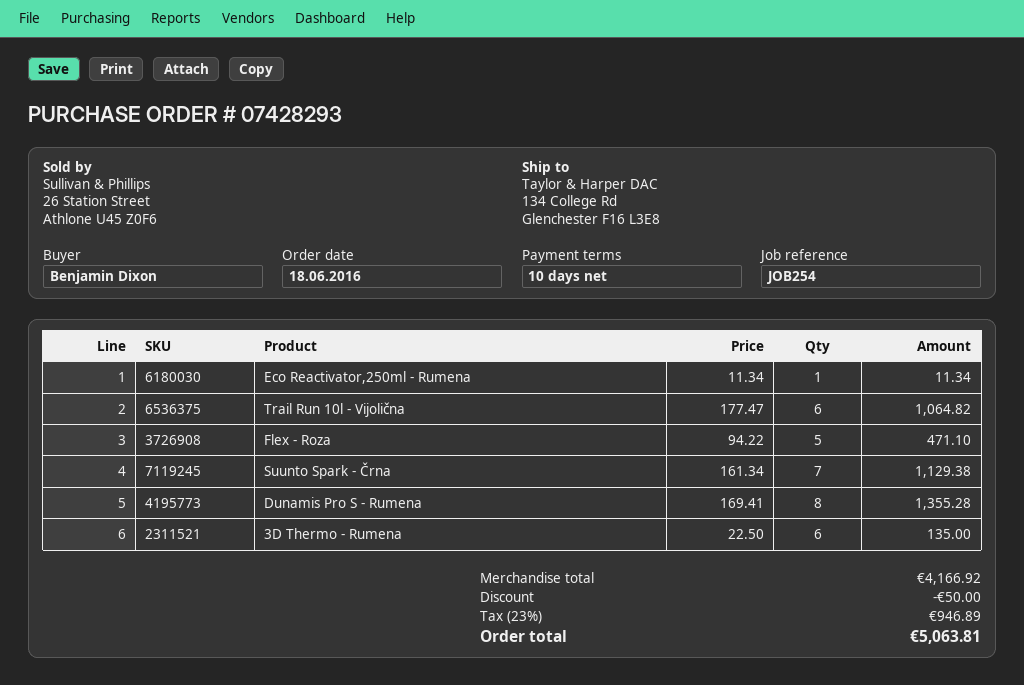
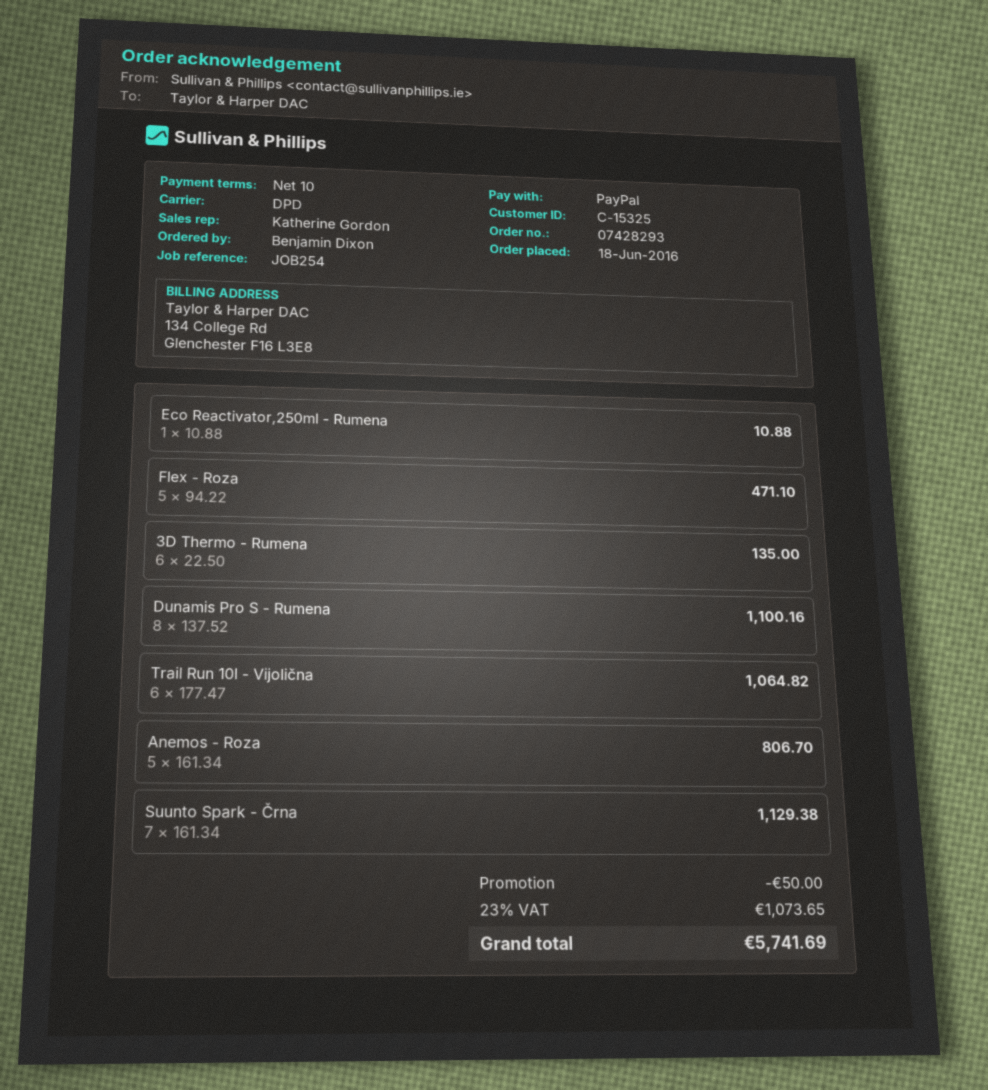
Eco Reactivator,250ml - Rumena: 1 x 11.34 = 11.34 -> 1 x 10.88 = 10.88
Dunamis Pro S - Rumena: 8 x 169.41 = 1355.28 -> 8 x 137.52 = 1100.16
Anemos - Roza: none -> 5 x 161.34 = 806.70
tax: 23% = 946.89 -> 23% = 1073.65
total: 5063.81 -> 5741.69

